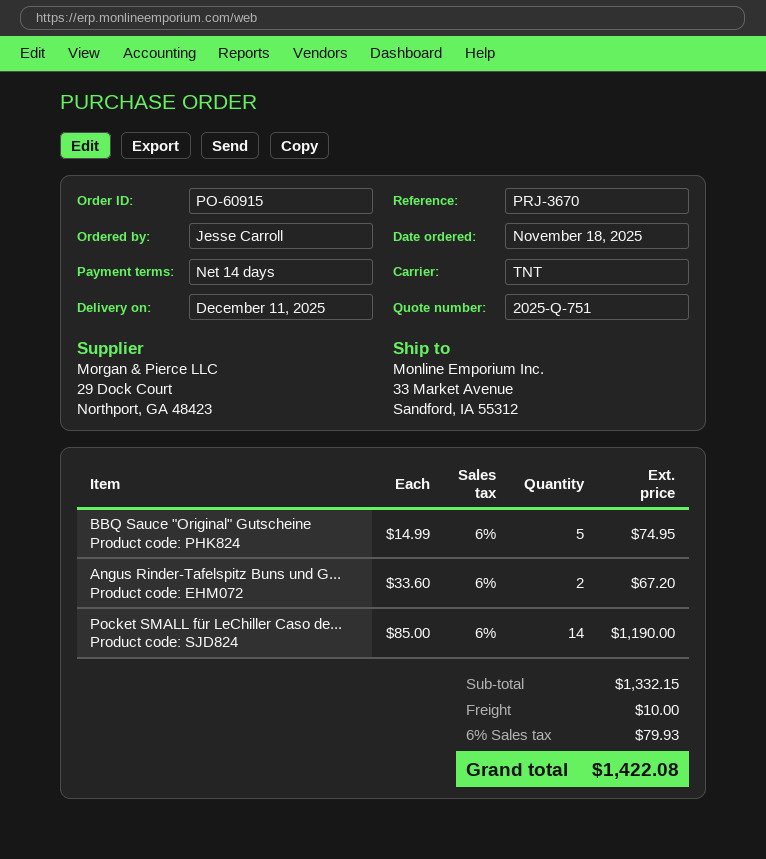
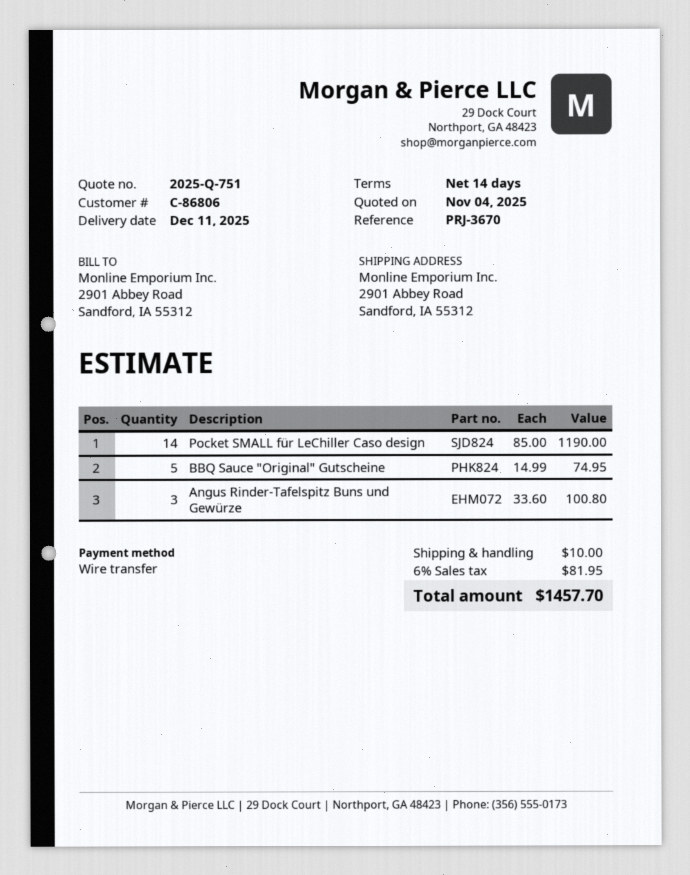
ship to: 33 Market Avenue, Sandford, IA 55312 -> 2901 Abbey Road, Sandford, IA 55312
Angus Rinder-Tafelspitz Buns und G...: 2 x 33.60 = 67.20 -> 3 x 33.60 = 100.80
tax: 6% = 79.93 -> 6% = 81.95
total: 1422.08 -> 1457.70

